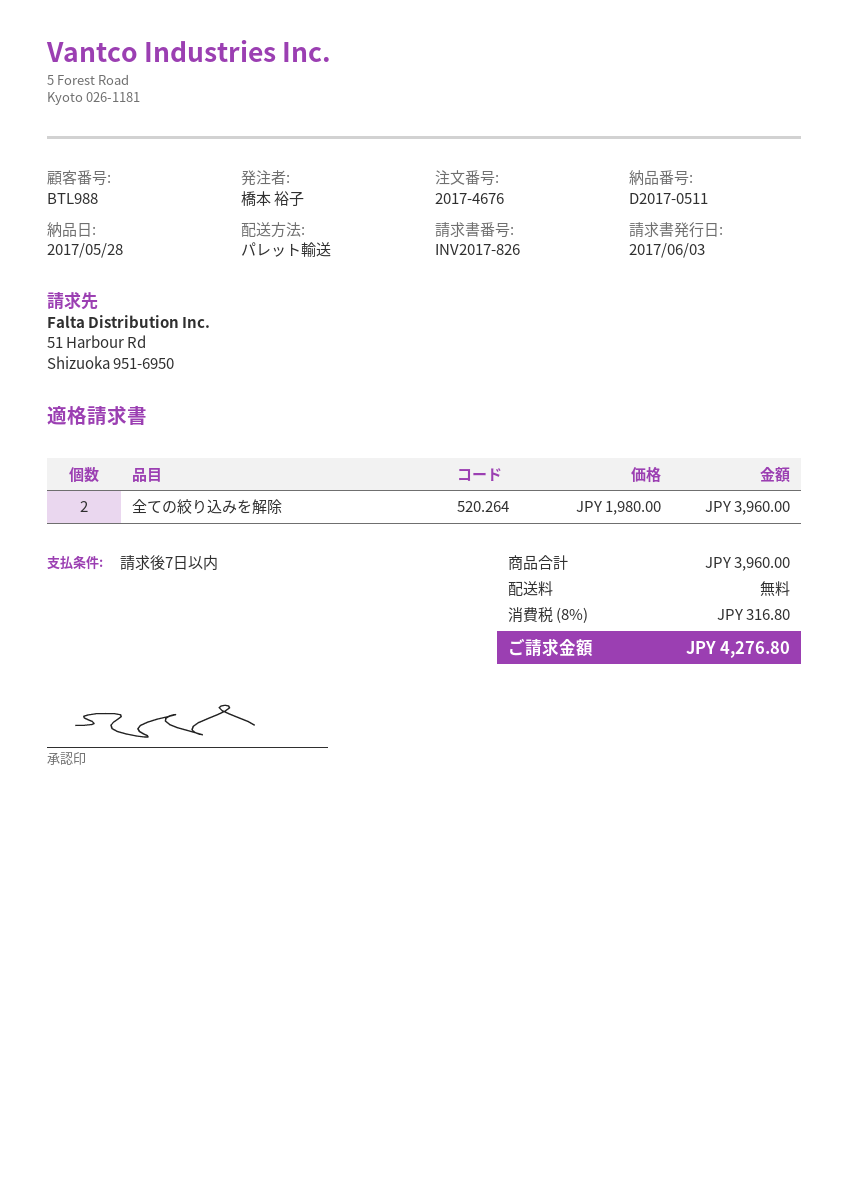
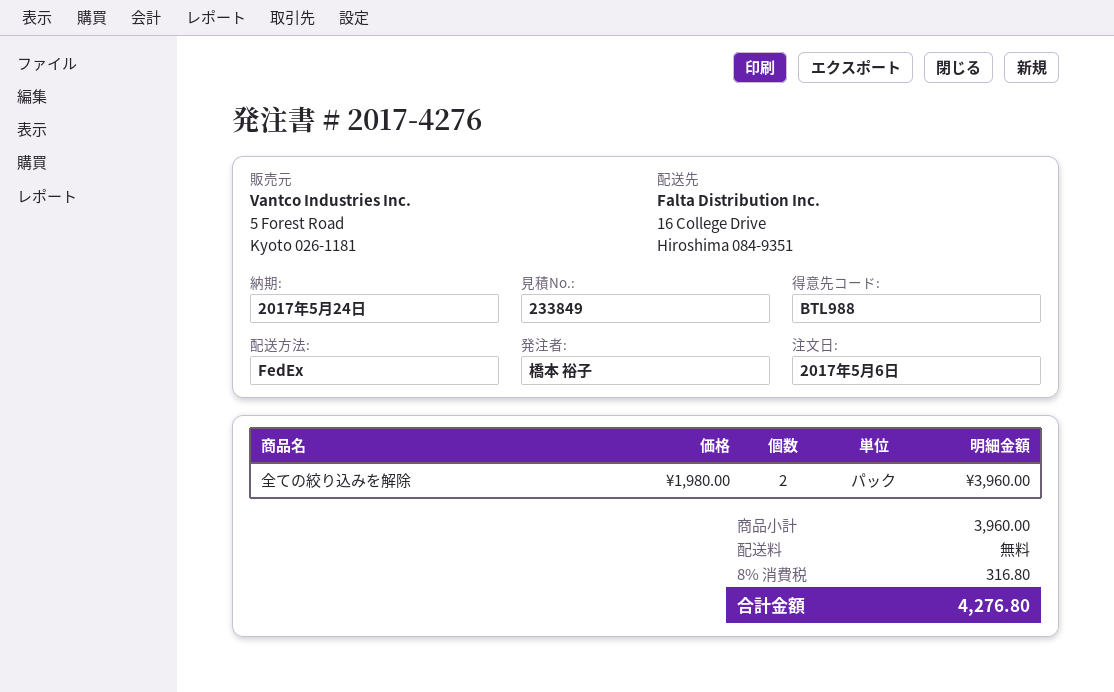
order number: 2017-4676 -> 2017-4276
delivery date: 2017-05-28 -> 2017-05-24
shipping method: pallet freight -> FedEx

